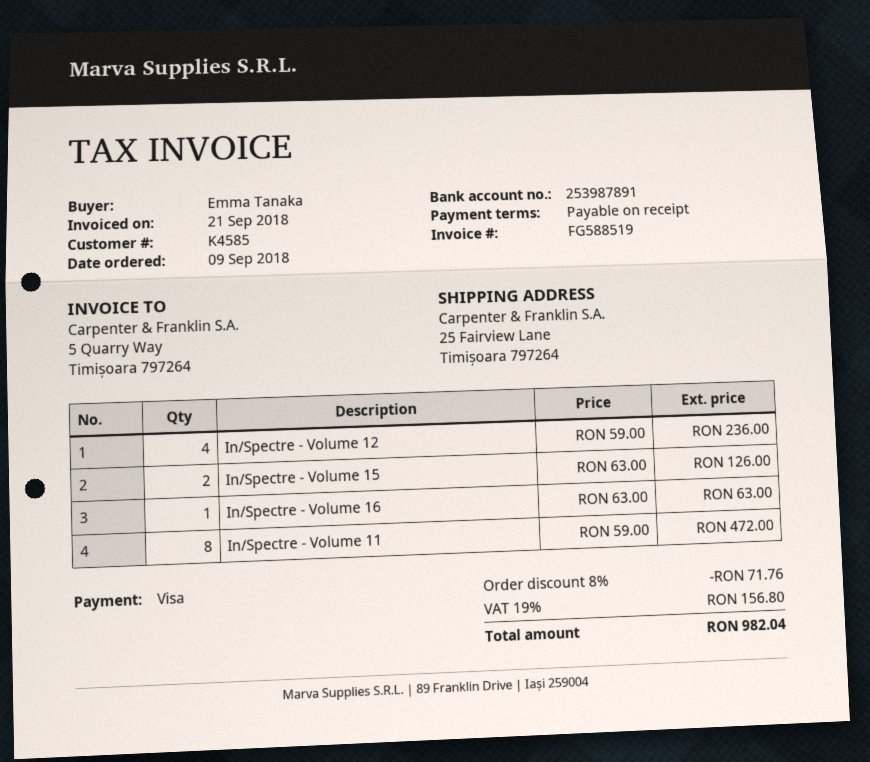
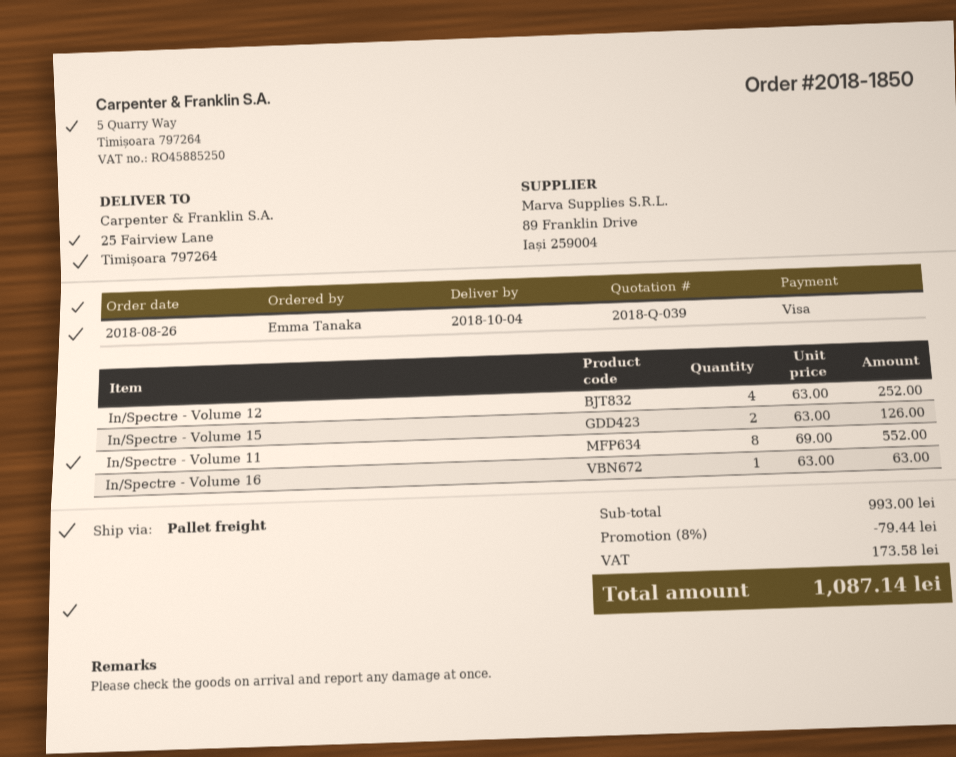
order date: 2018-09-09 -> 2018-08-26
In/Spectre - Volume 12: 4 x 59.00 = 236.00 -> 4 x 63.00 = 252.00
In/Spectre - Volume 11: 8 x 59.00 = 472.00 -> 8 x 69.00 = 552.00
discount: 8% = 71.76 -> 8% = 79.44
tax: 156.80 -> 173.58
total: 982.04 -> 1087.14

